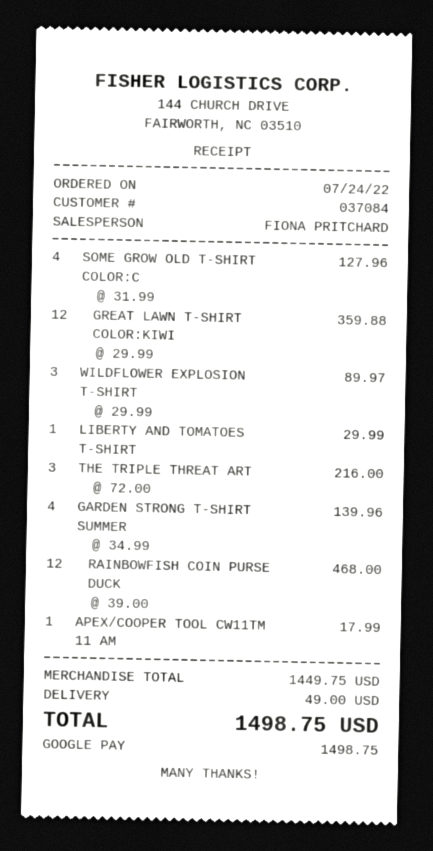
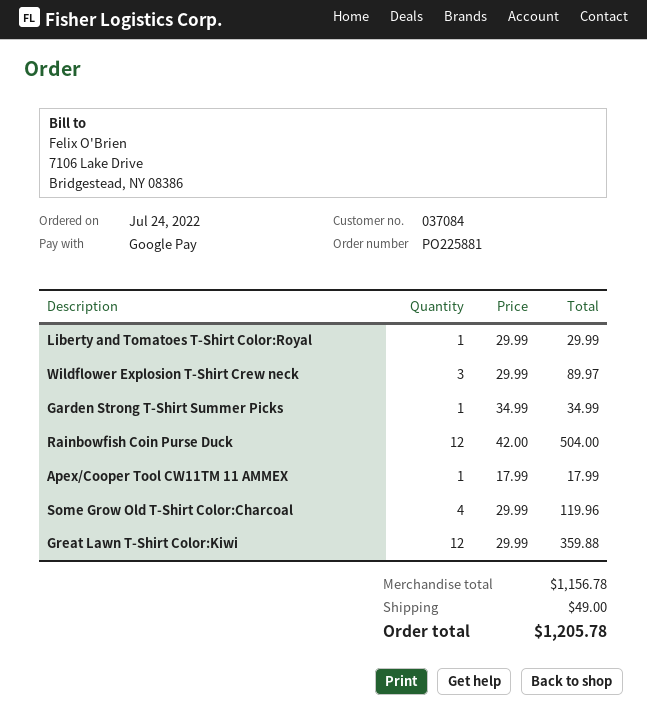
SOME GROW OLD T-SHIRT COLOR:C: 4 x 31.99 = 127.96 -> 4 x 29.99 = 119.96
THE TRIPLE THREAT ART: 3 x 72.00 = 216.00 -> none
GARDEN STRONG T-SHIRT SUMMER: 4 x 34.99 = 139.96 -> 1 x 34.99 = 34.99
RAINBOWFISH COIN PURSE DUCK: 12 x 39.00 = 468.00 -> 12 x 42.00 = 504.00
subtotal: 1449.75 -> 1156.78
total: 1498.75 -> 1205.78

